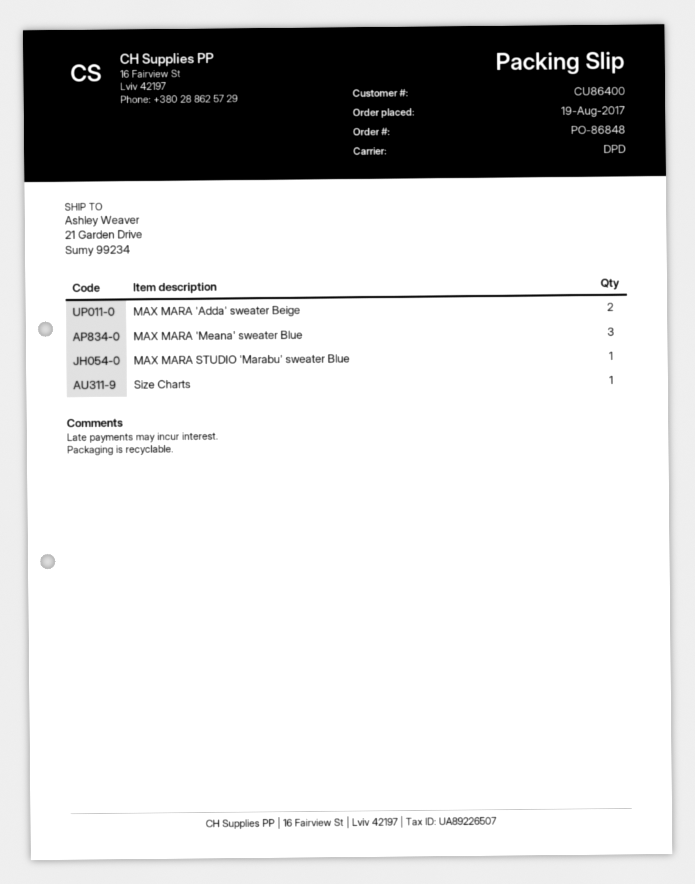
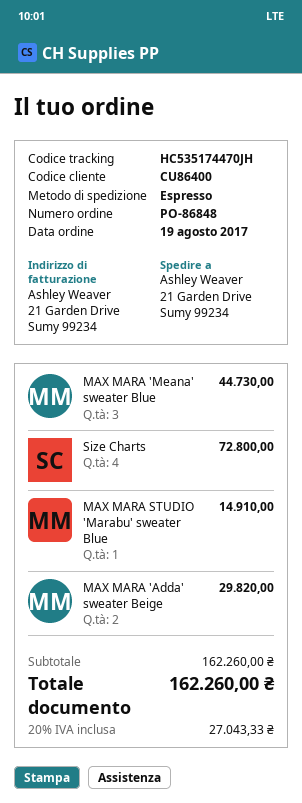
shipping method: DPD -> express
Size Charts: 1 -> 4

